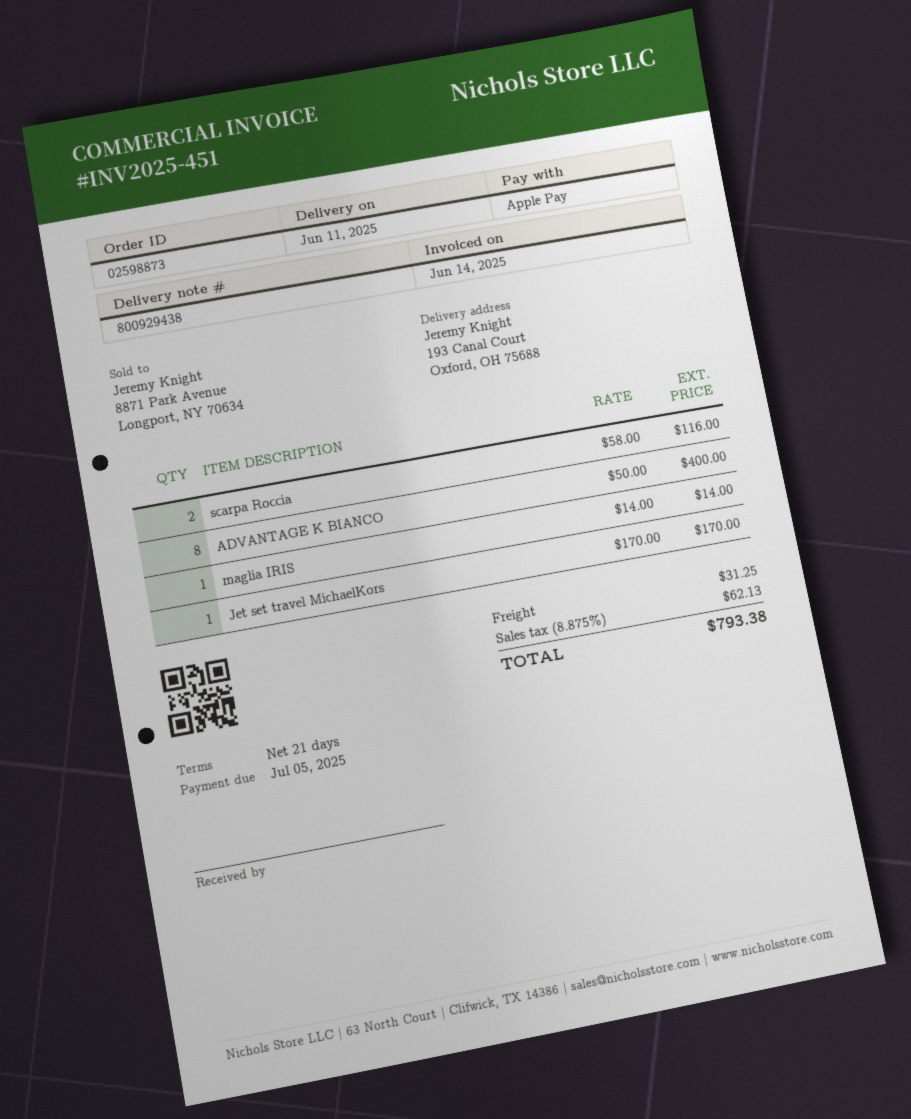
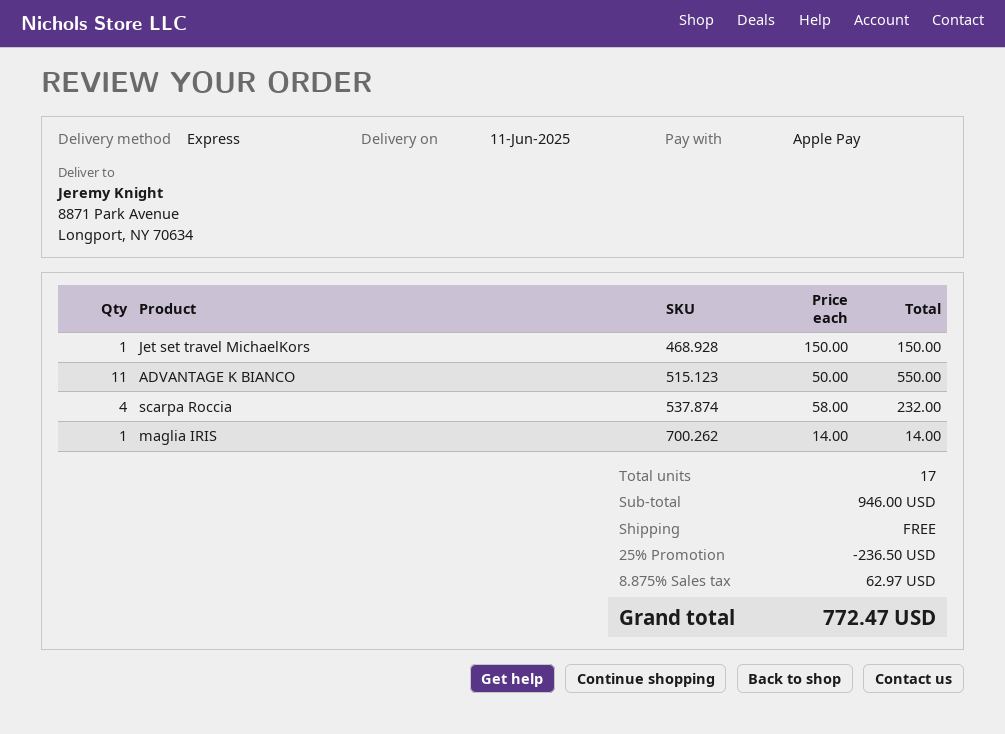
ship to: 193 Canal Court, Oxford, OH 75688 -> 8871 Park Avenue, Longport, NY 70634
scarpa Roccia: 2 x 58.00 = 116.00 -> 4 x 58.00 = 232.00
ADVANTAGE K BIANCO: 8 x 50.00 = 400.00 -> 11 x 50.00 = 550.00
Jet set travel MichaelKors: 1 x 170.00 = 170.00 -> 1 x 150.00 = 150.00
discount: none -> 25% = 236.50
shipping: 31.25 -> 0.00
tax: 8.875% = 62.13 -> 8.875% = 62.97
total: 793.38 -> 772.47

